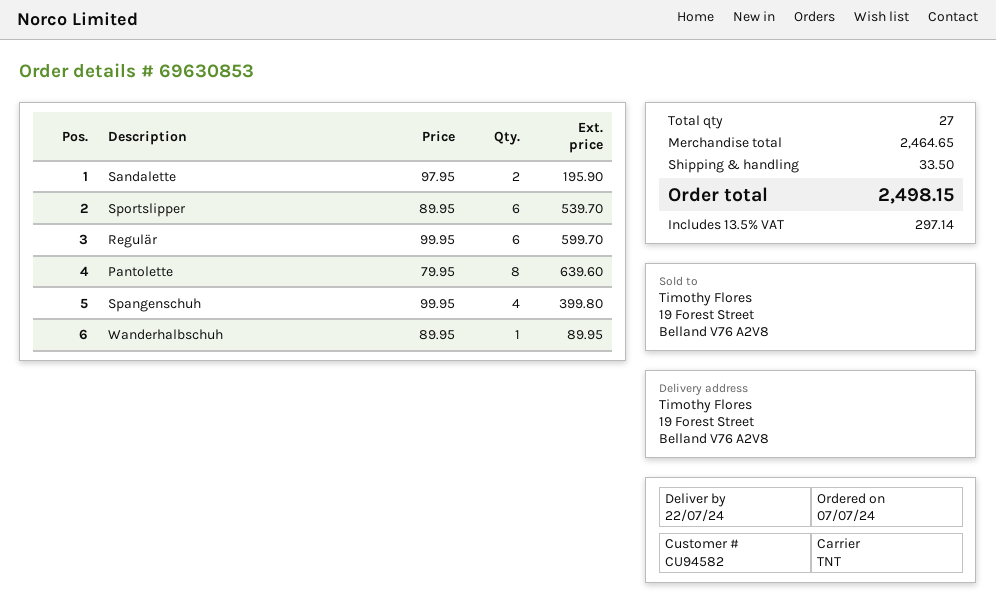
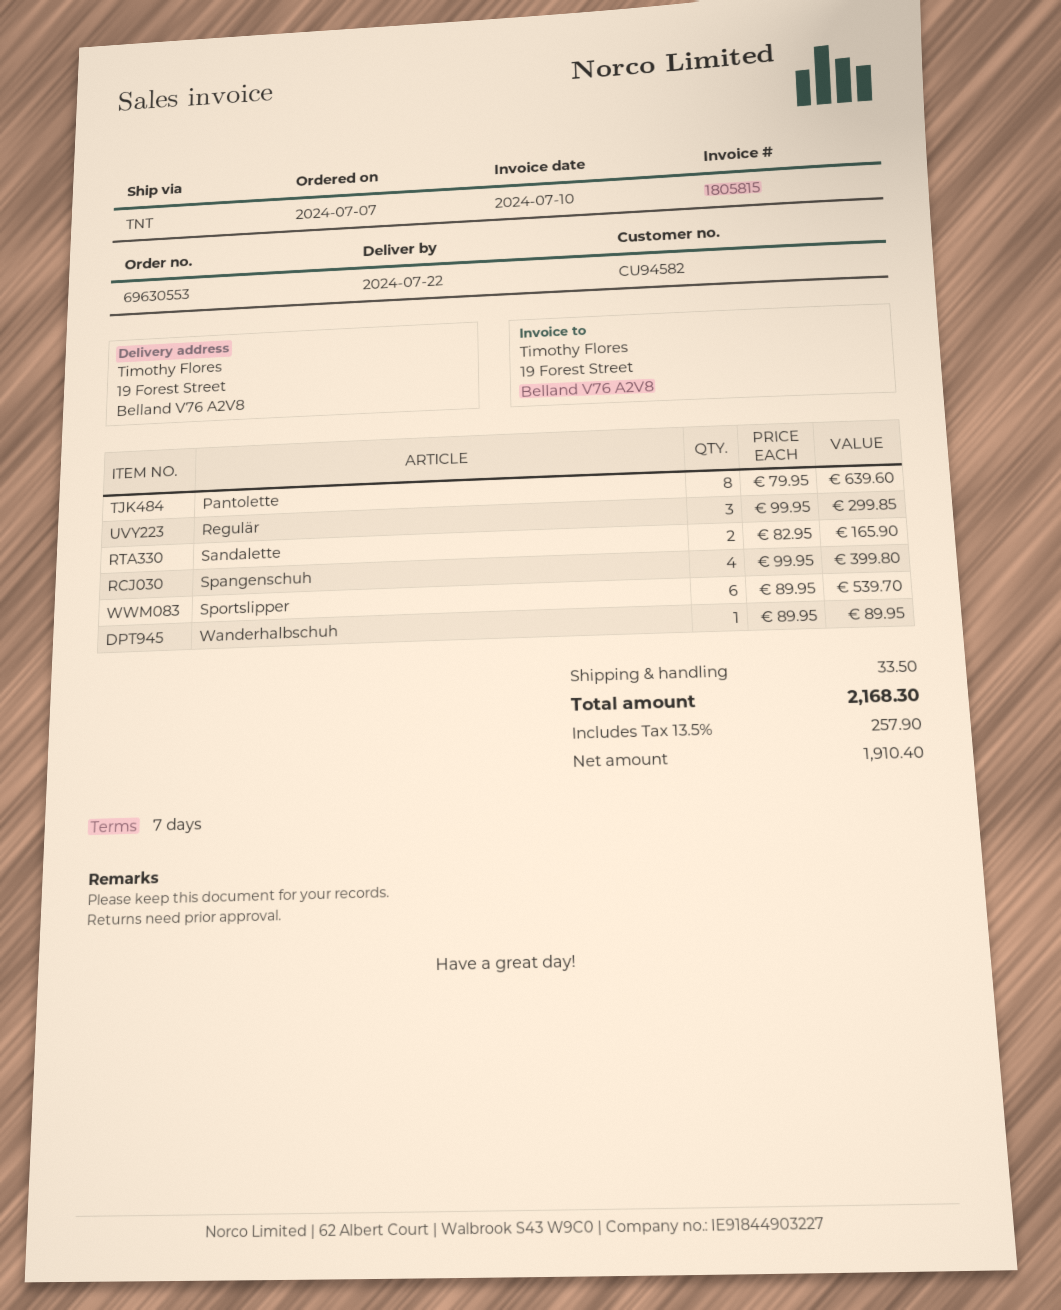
order number: 69630853 -> 69630553
Sandalette: 2 x 97.95 = 195.90 -> 2 x 82.95 = 165.90
Regulär: 6 x 99.95 = 599.70 -> 3 x 99.95 = 299.85
tax: 13.5% = 297.14 -> 13.5% = 257.90
total: 2498.15 -> 2168.30

